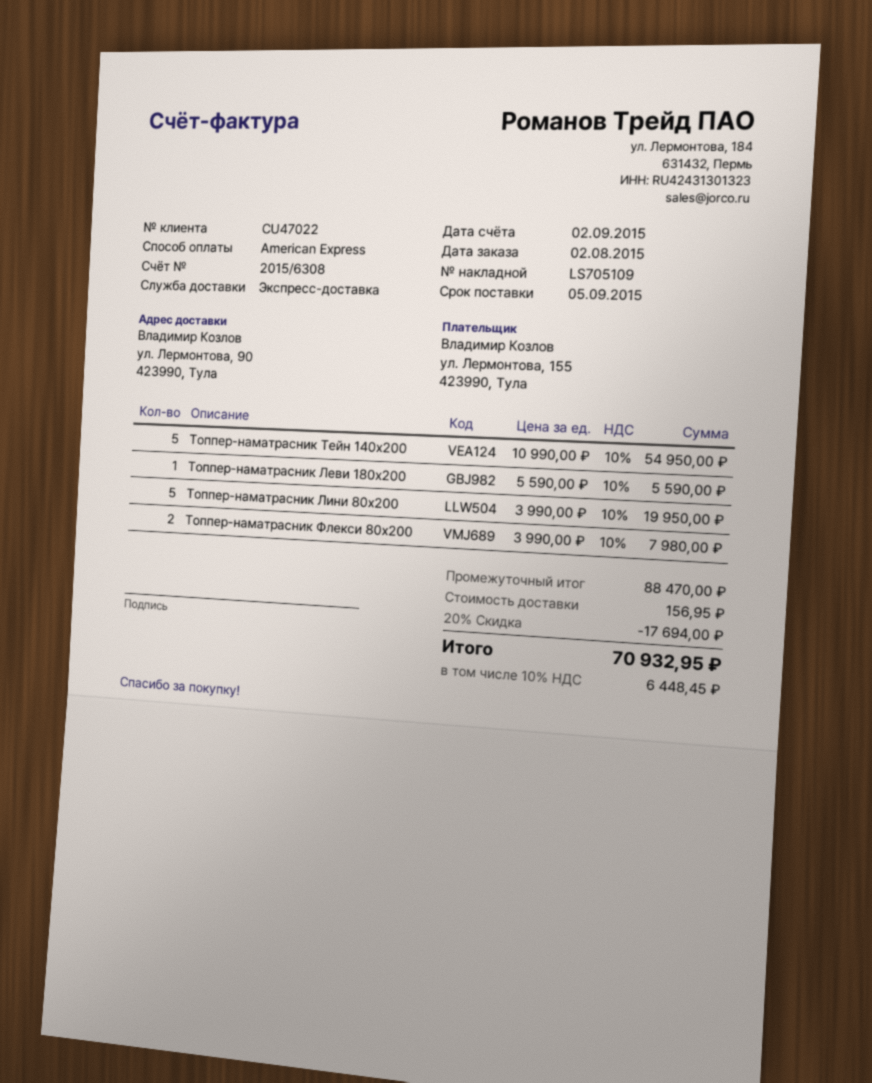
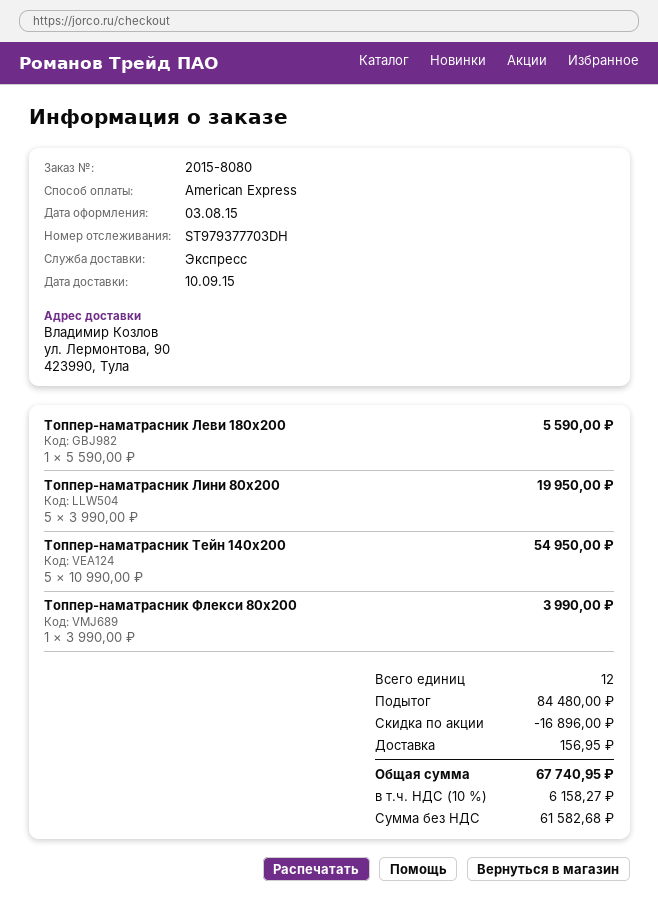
order date: 2015-08-02 -> 2015-08-03
delivery date: 2015-09-05 -> 2015-09-10
Топпер-наматрасник Флекси 80x200: 2 x 3990.00 = 7980.00 -> 1 x 3990.00 = 3990.00
subtotal: 88470.00 -> 84480.00
discount: 17694.00 -> 16896.00
tax: 10% = 6448.45 -> 10% = 6158.27
total: 70932.95 -> 67740.95

